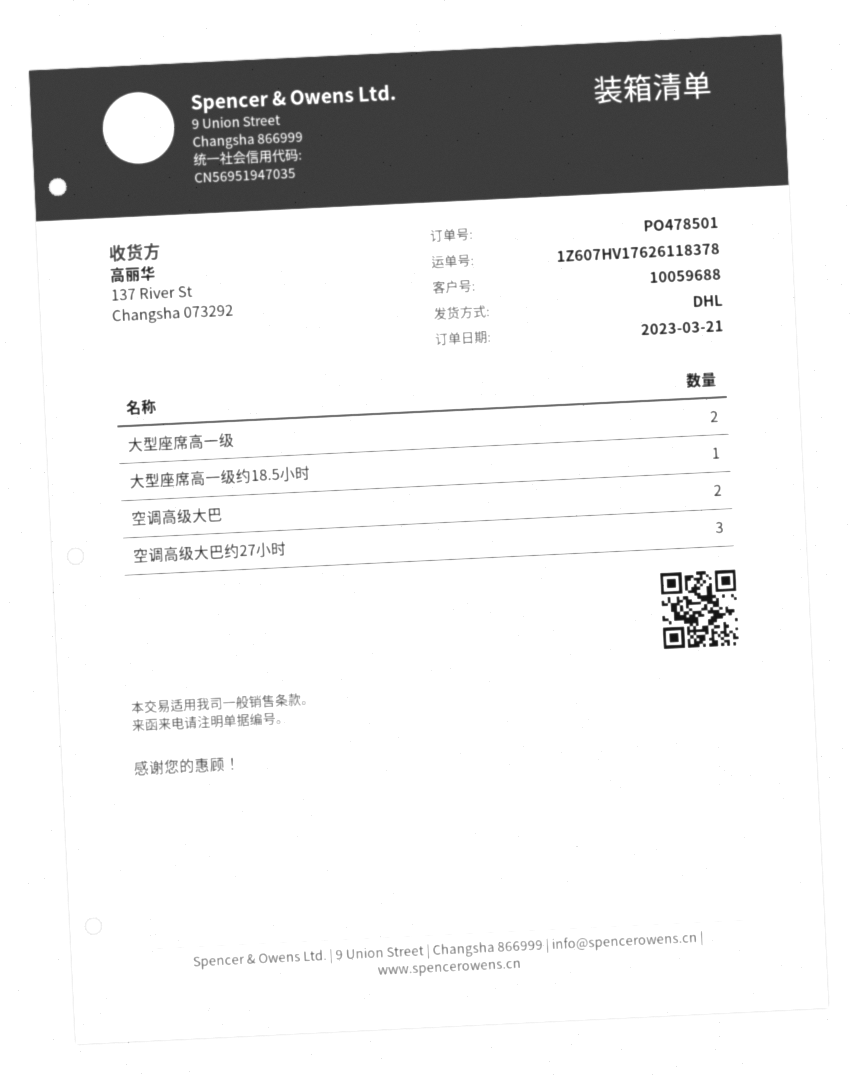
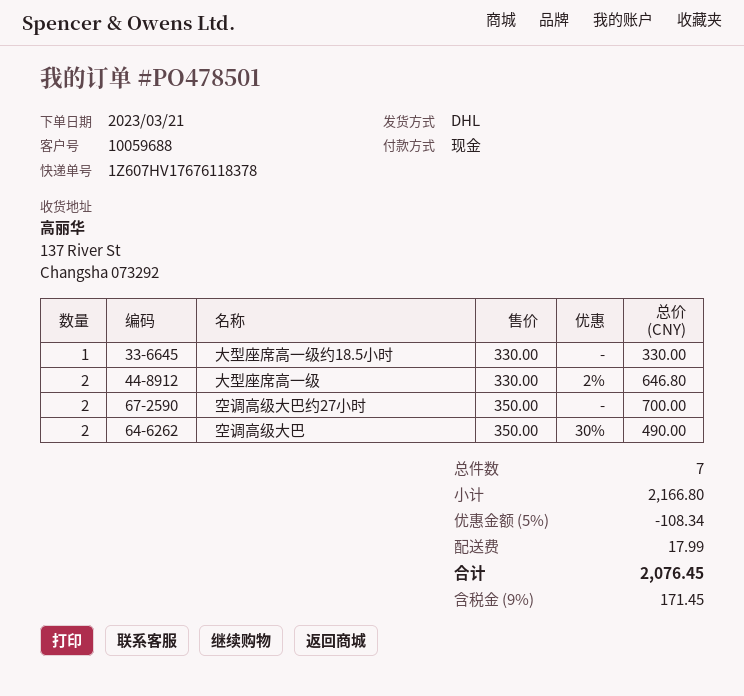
tracking number: 1Z607HV17626118378 -> 1Z607HV17676118378
空调高级大巴约27小时: 3 -> 2

